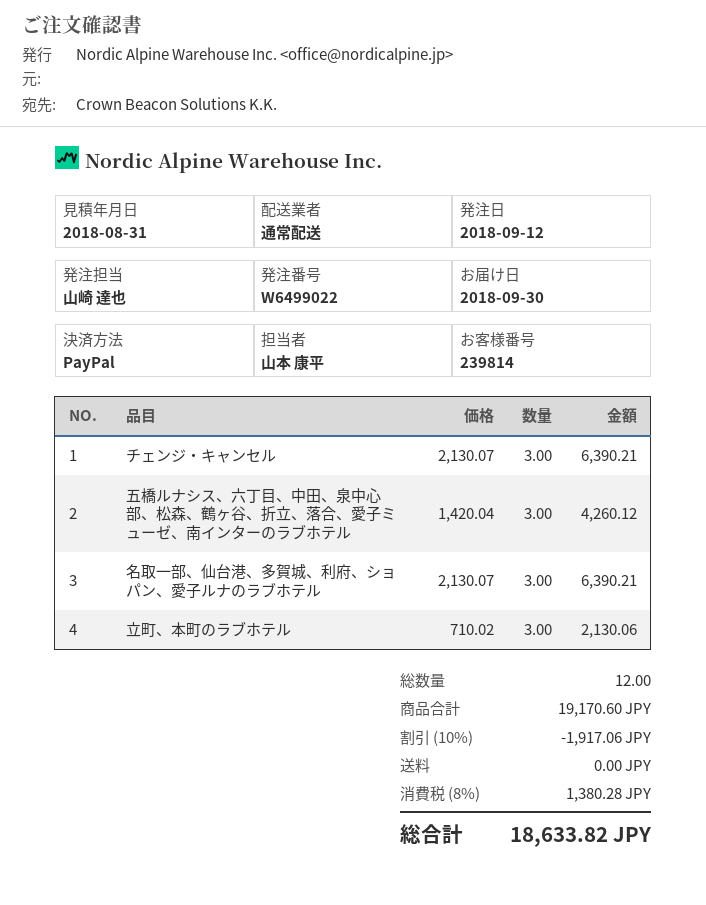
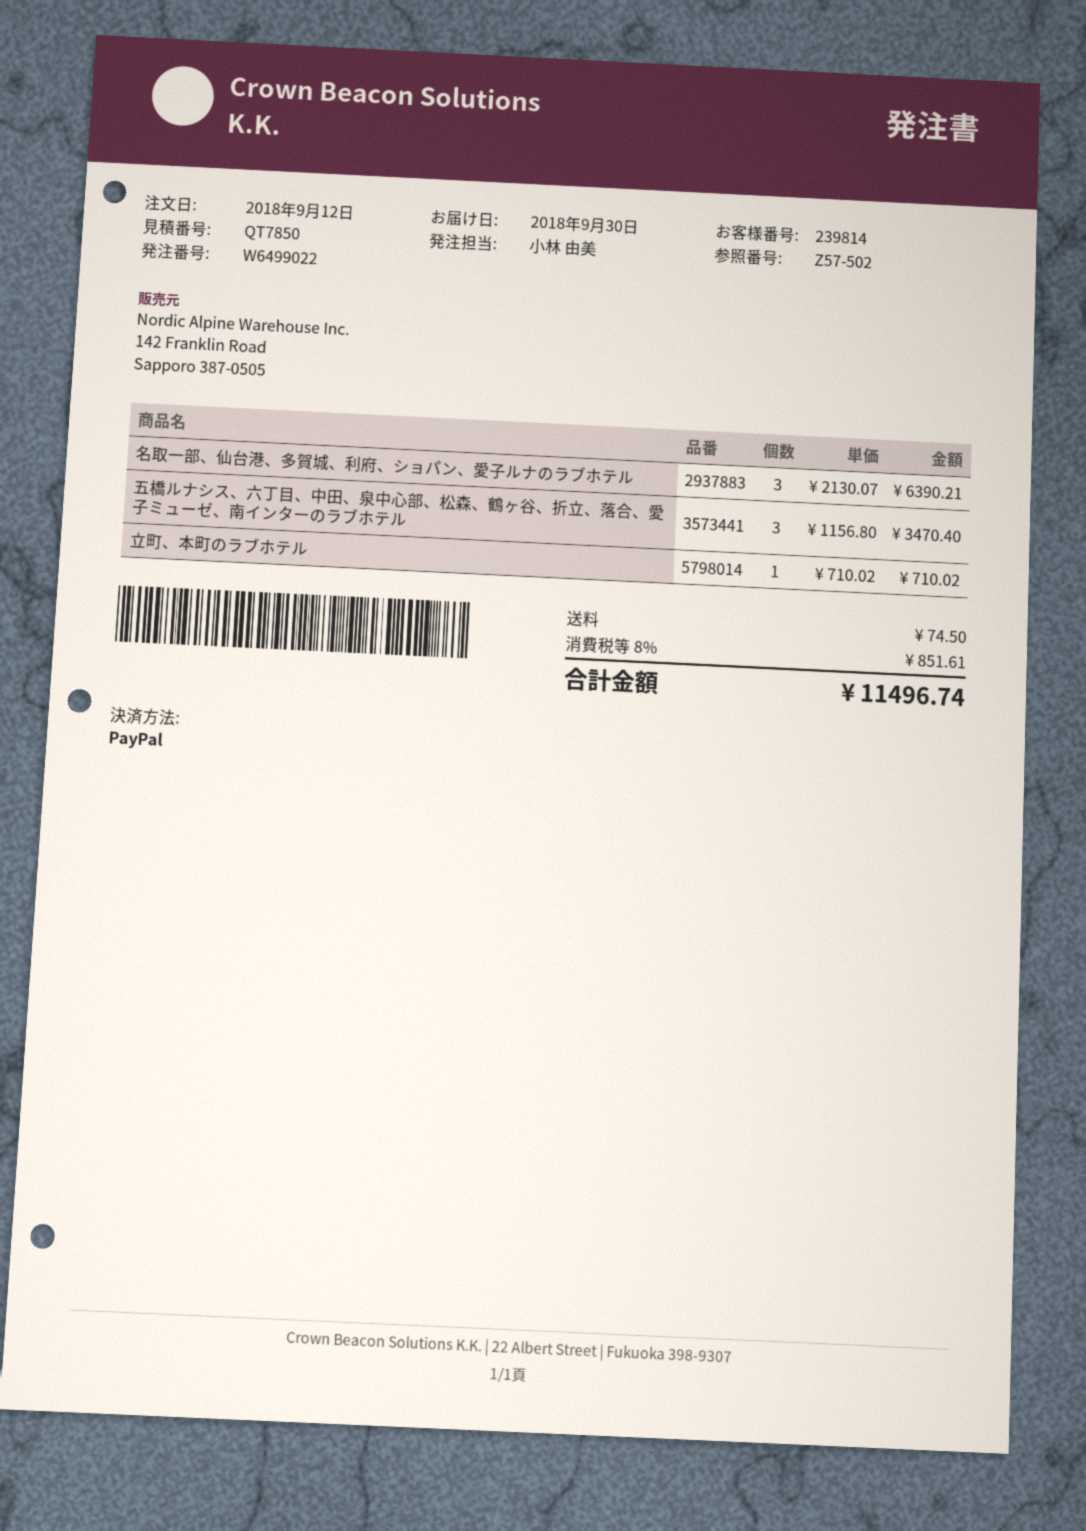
ordered by: 山崎 達也 -> 小林 由美
チェンジ・キャンセル: 3 x 2130.07 = 6390.21 -> none
五橋ルナシス、六丁目、中田、泉中心部、松森、鶴ヶ谷、折立、落合、愛子ミューゼ、南インターのラブホテル: 3 x 1420.04 = 4260.12 -> 3 x 1156.80 = 3470.40
立町、本町のラブホテル: 3 x 710.02 = 2130.06 -> 1 x 710.02 = 710.02
discount: 10% = 1917.06 -> none
shipping: 0.00 -> 74.50
tax: 8% = 1380.28 -> 8% = 851.61
total: 18633.82 -> 11496.74

